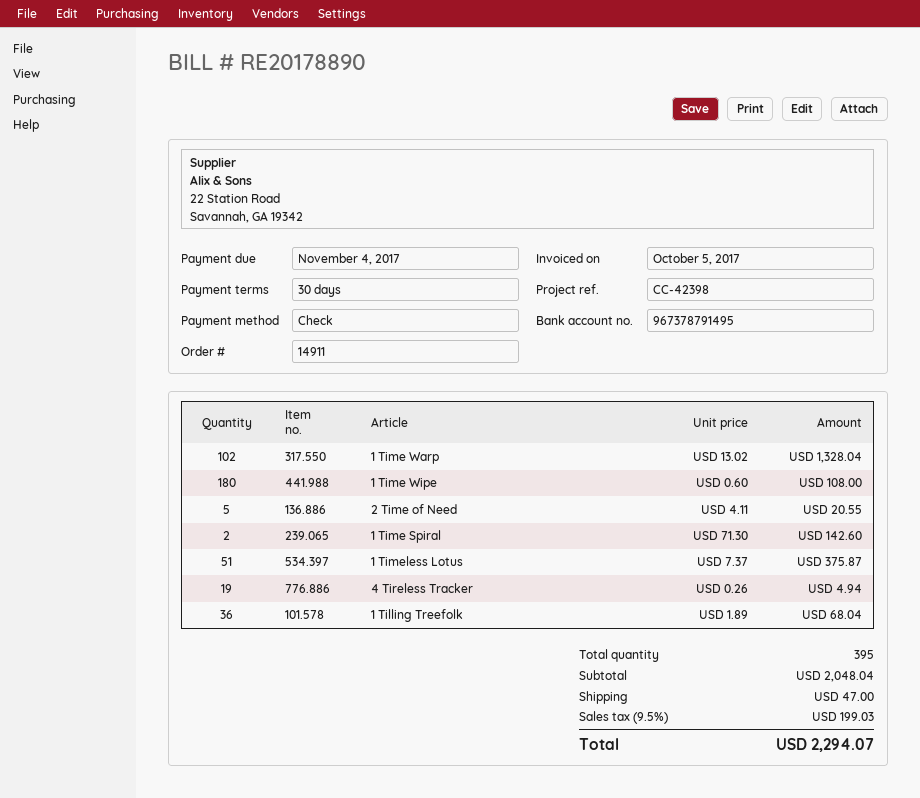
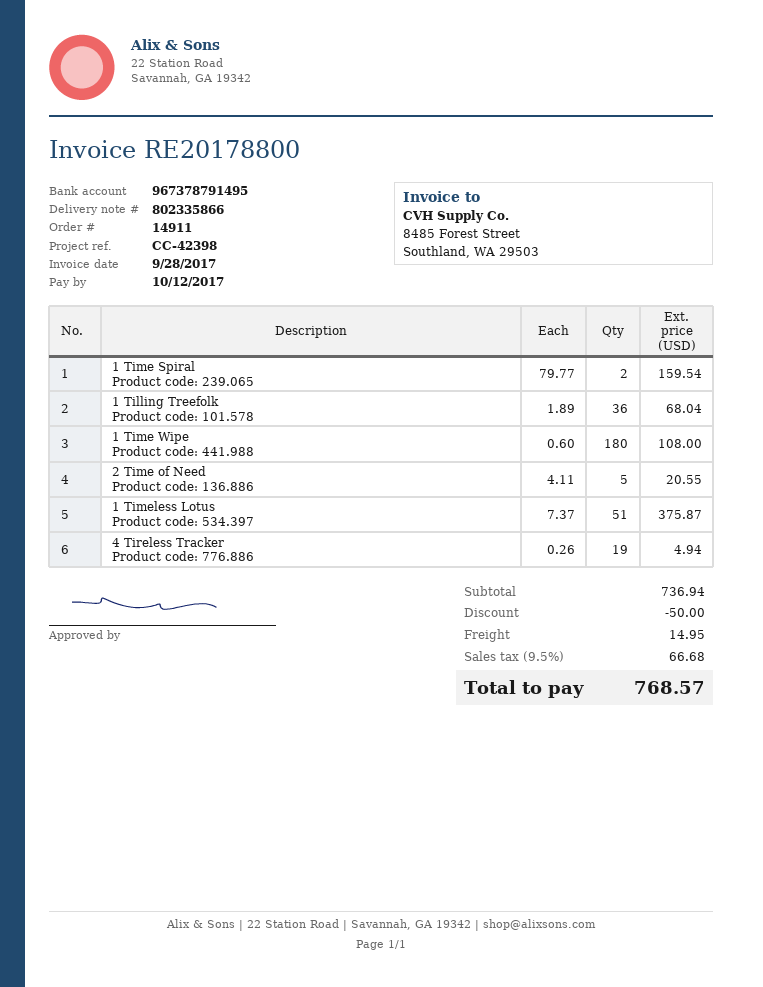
invoice number: RE20178890 -> RE20178800
invoice date: 2017-10-05 -> 2017-09-28
due date: 2017-11-04 -> 2017-10-12
1 Time Warp: 102 x 13.02 = 1328.04 -> none
1 Time Spiral: 2 x 71.30 = 142.60 -> 2 x 79.77 = 159.54
subtotal: 2048.04 -> 736.94
discount: none -> 50.00
shipping: 47.00 -> 14.95
tax: 9.5% = 199.03 -> 9.5% = 66.68
total: 2294.07 -> 768.57

